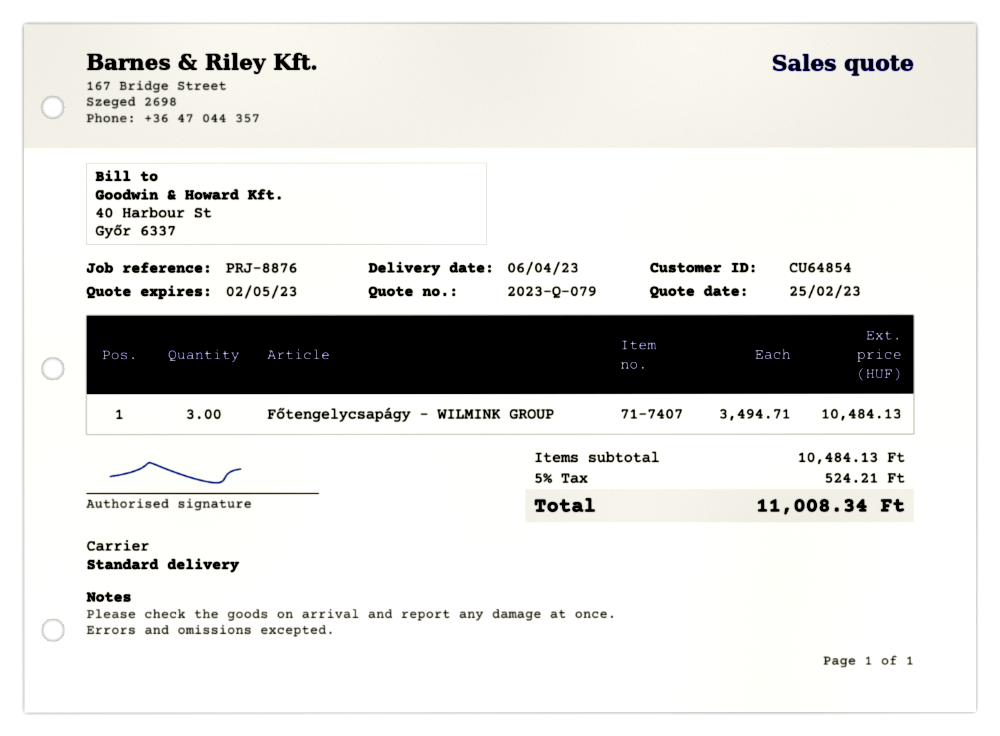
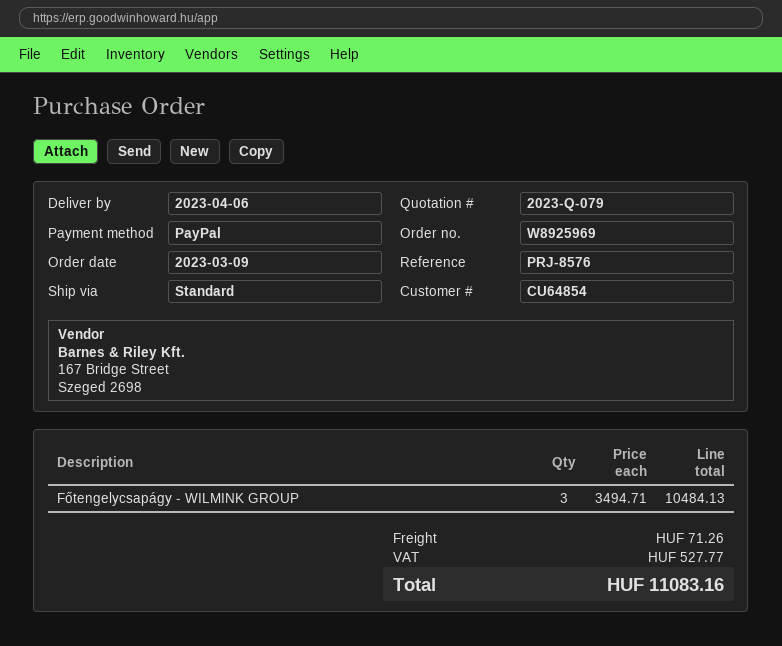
reference: PRJ-8876 -> PRJ-8576
shipping: none -> 71.26
tax: 524.21 -> 527.77
total: 11008.34 -> 11083.16

